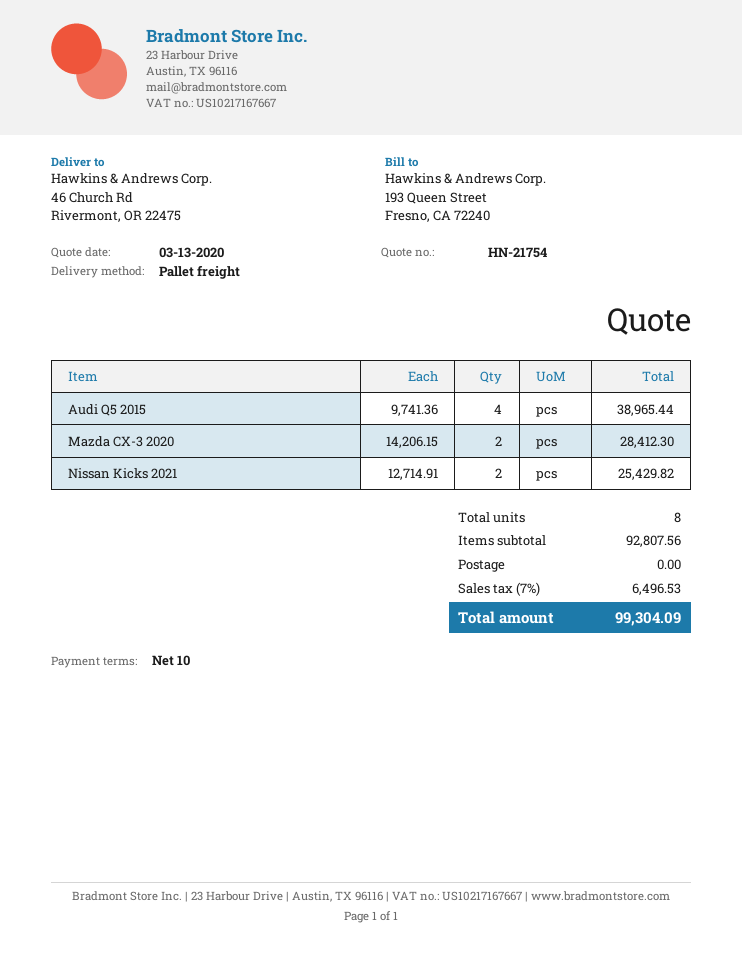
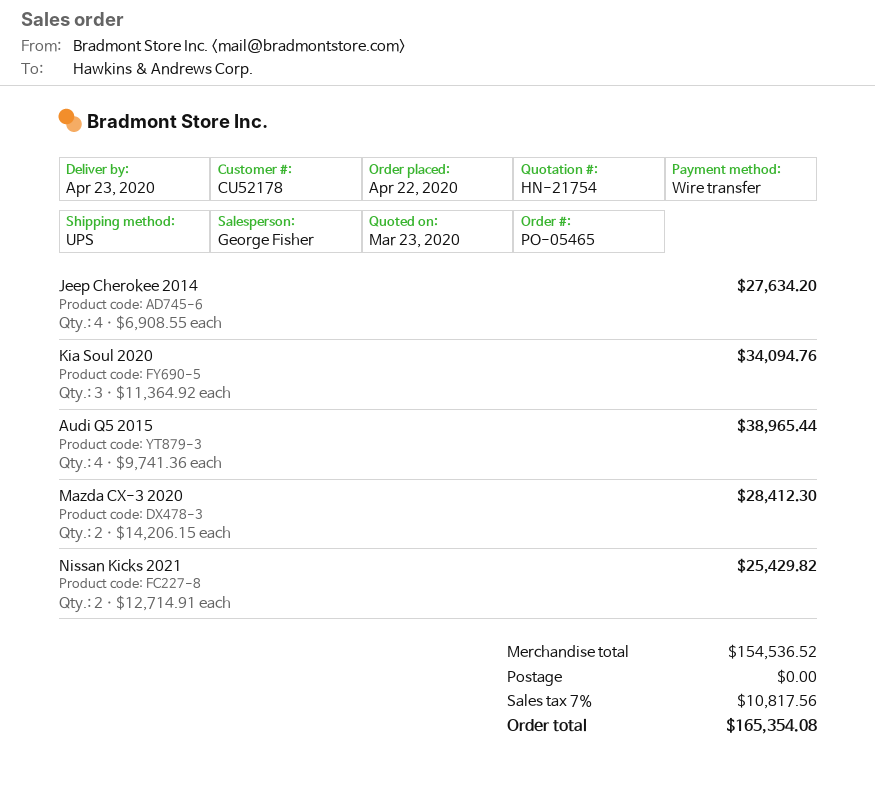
quote date: 2020-03-13 -> 2020-03-23
shipping method: pallet freight -> UPS
Jeep Cherokee 2014: none -> 4 x 6908.55 = 27634.20
Kia Soul 2020: none -> 3 x 11364.92 = 34094.76
subtotal: 92807.56 -> 154536.52
tax: 7% = 6496.53 -> 7% = 10817.56
total: 99304.09 -> 165354.08

